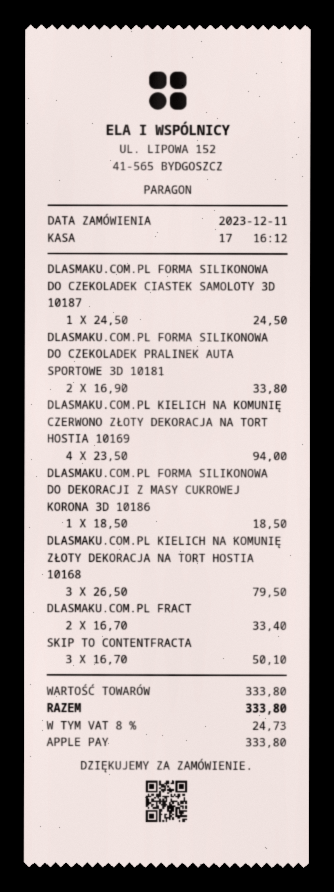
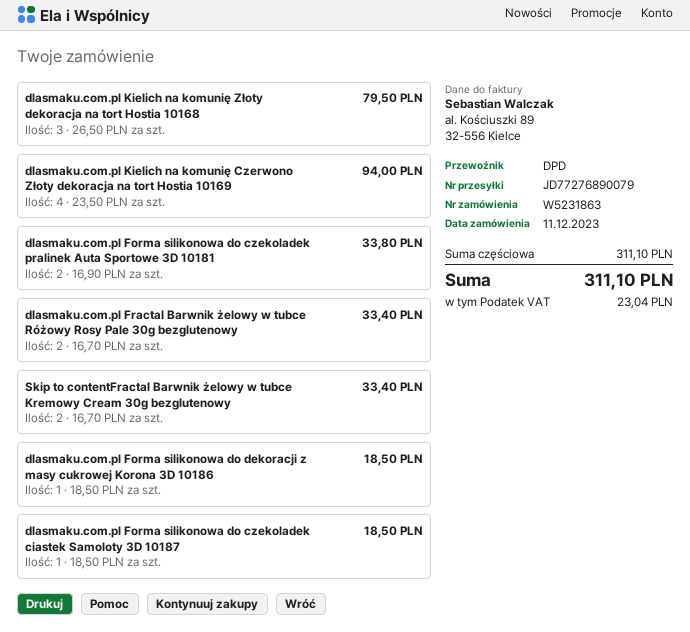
DLASMAKU.COM.PL FORMA SILIKONOWA DO CZEKOLADEK CIASTEK SAMOLOTY 3D 10187: 1 x 24.50 = 24.50 -> 1 x 18.50 = 18.50
SKIP TO CONTENTFRACTA: 3 x 16.70 = 50.10 -> 2 x 16.70 = 33.40
subtotal: 333.80 -> 311.10
tax: 24.73 -> 23.04
total: 333.80 -> 311.10

